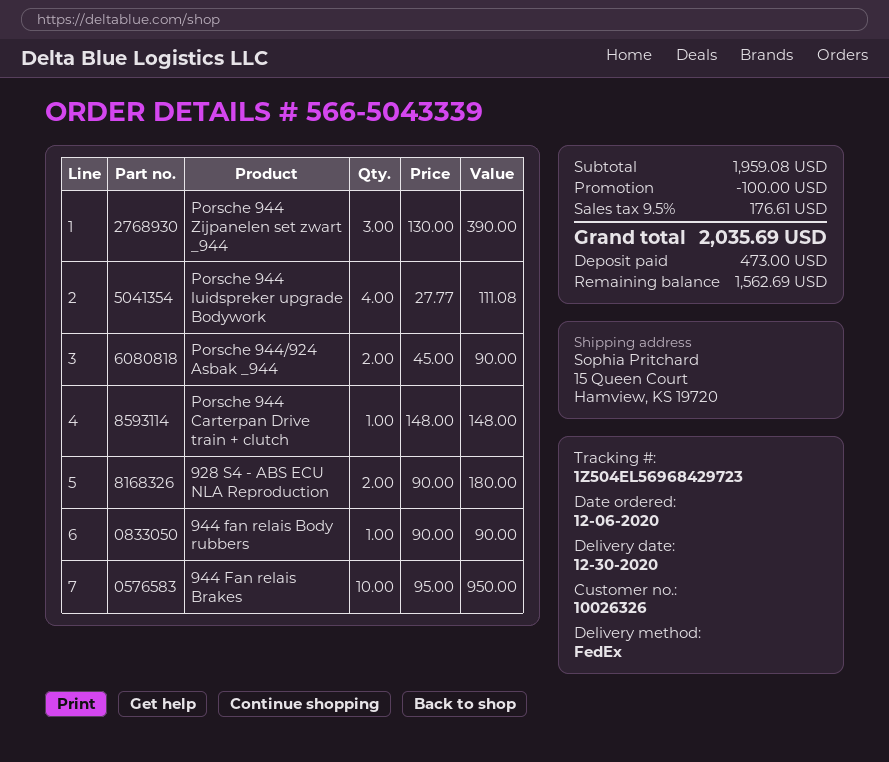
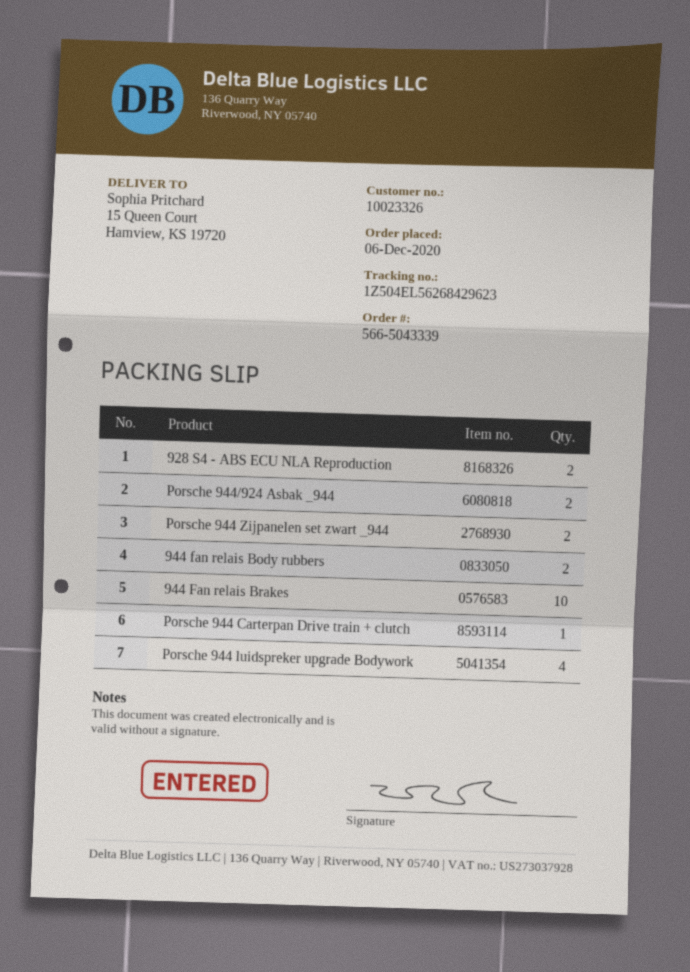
customer number: 10026326 -> 10023326
tracking number: 1Z504EL56968429723 -> 1Z504EL56268429623
Porsche 944 Zijpanelen set zwart _944: 3 -> 2
944 fan relais Body rubbers: 1 -> 2

